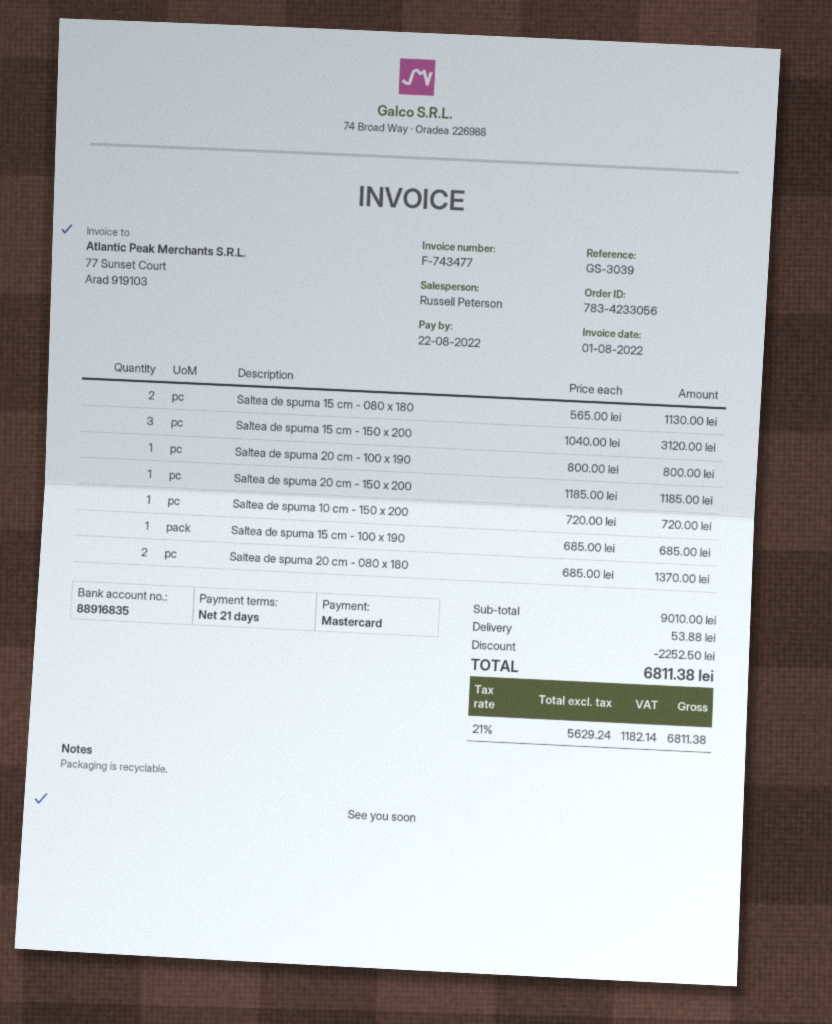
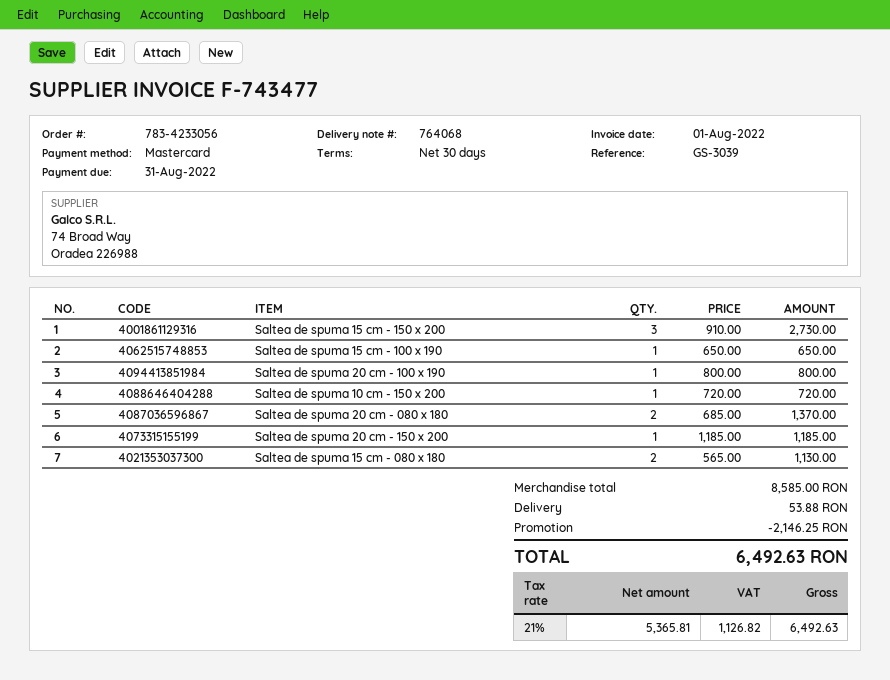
payment terms: 21 days -> 30 days
due date: 2022-08-22 -> 2022-08-31
Saltea de spuma 15 cm - 150 x 200: 3 x 1040.00 = 3120.00 -> 3 x 910.00 = 2730.00
Saltea de spuma 15 cm - 100 x 190: 1 x 685.00 = 685.00 -> 1 x 650.00 = 650.00
subtotal: 9010.00 -> 8585.00
discount: 2252.50 -> 2146.25
net: 5629.24 -> 5365.81
tax: 21% = 1182.14 -> 21% = 1126.82
total: 6811.38 -> 6492.63

